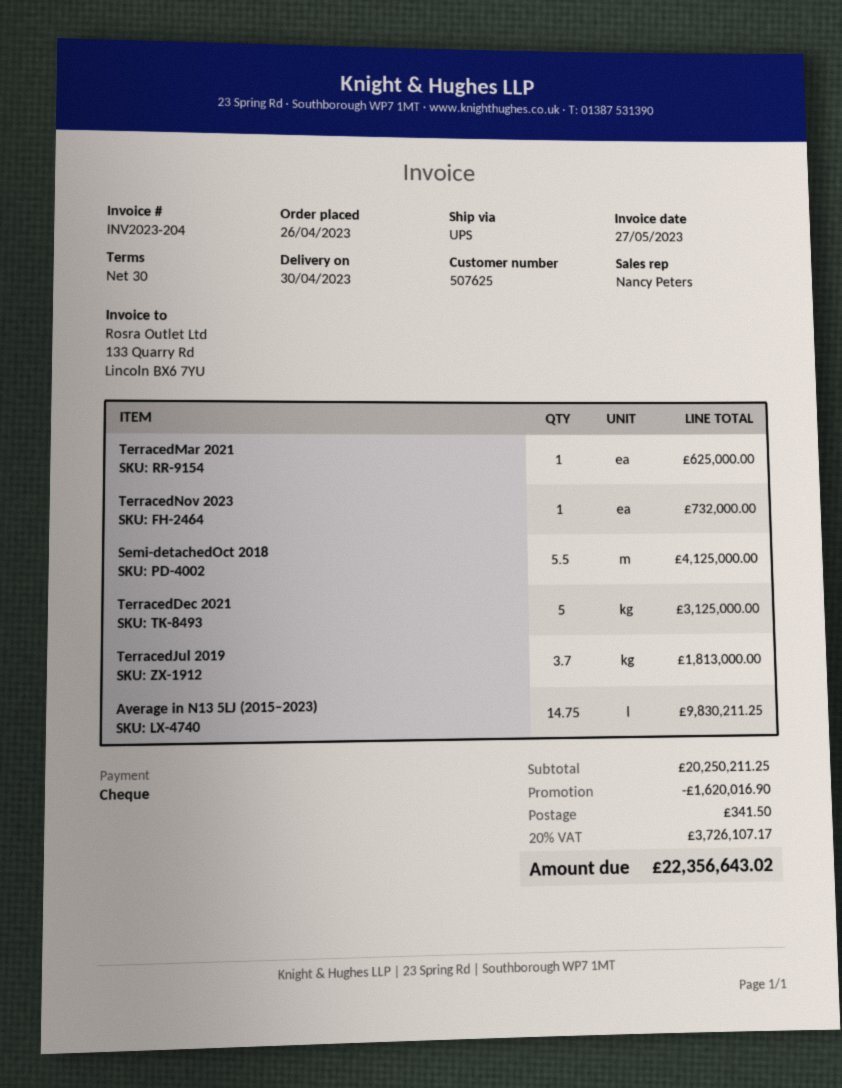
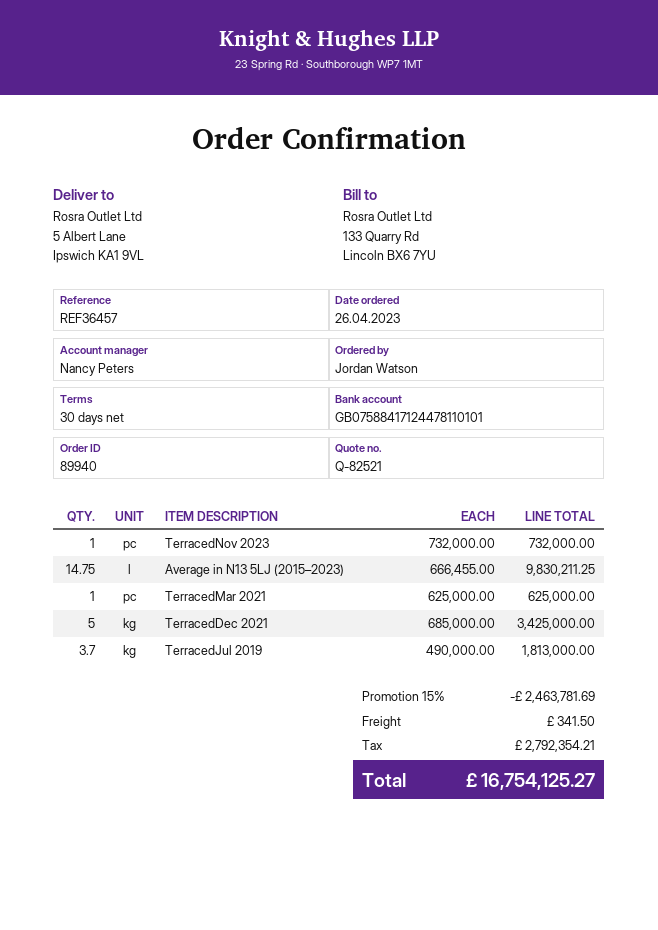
Semi-detachedOct 2018: 5.5 for 4125000.00 -> none
TerracedDec 2021: 5 for 3125000.00 -> 5 for 3425000.00
discount: 1620016.90 -> 2463781.69
tax: 3726107.17 -> 2792354.21
total: 22356643.02 -> 16754125.27

